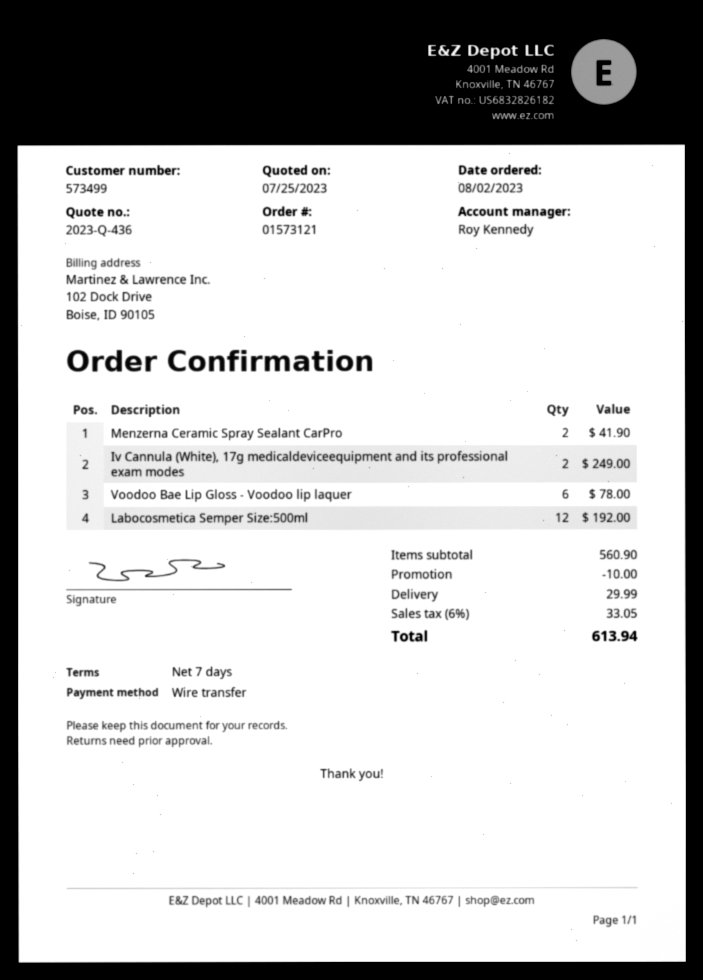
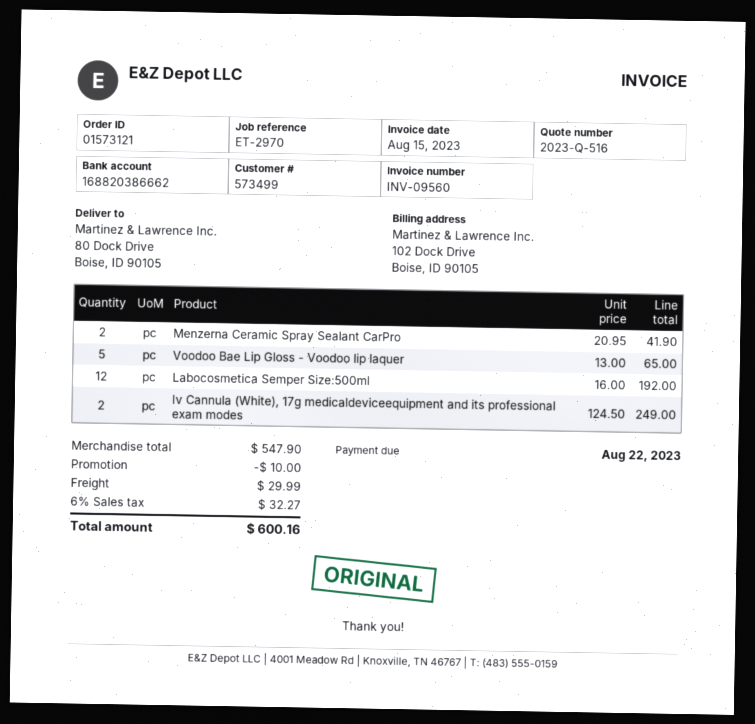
quote number: 2023-Q-436 -> 2023-Q-516
Voodoo Bae Lip Gloss - Voodoo lip laquer: 6 for 78.00 -> 5 for 65.00
subtotal: 560.90 -> 547.90
tax: 6% = 33.05 -> 6% = 32.27
total: 613.94 -> 600.16

